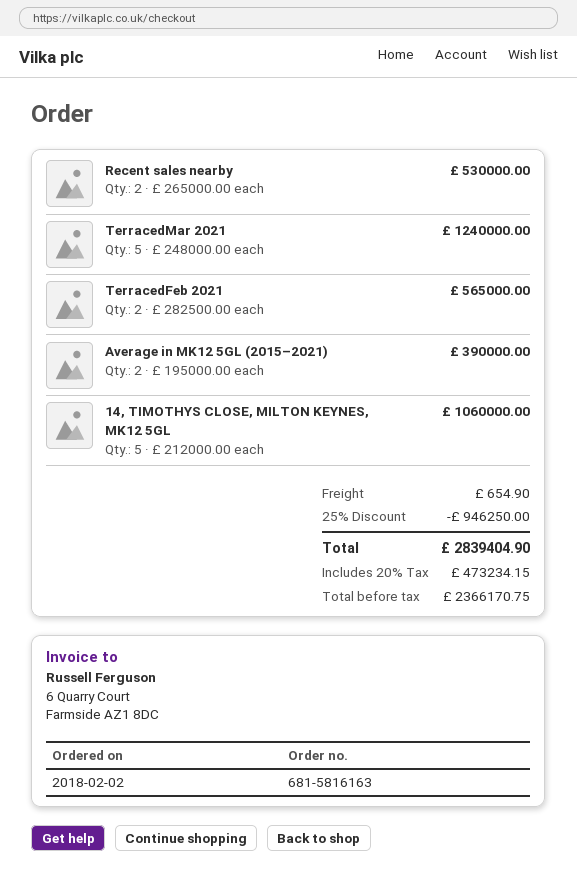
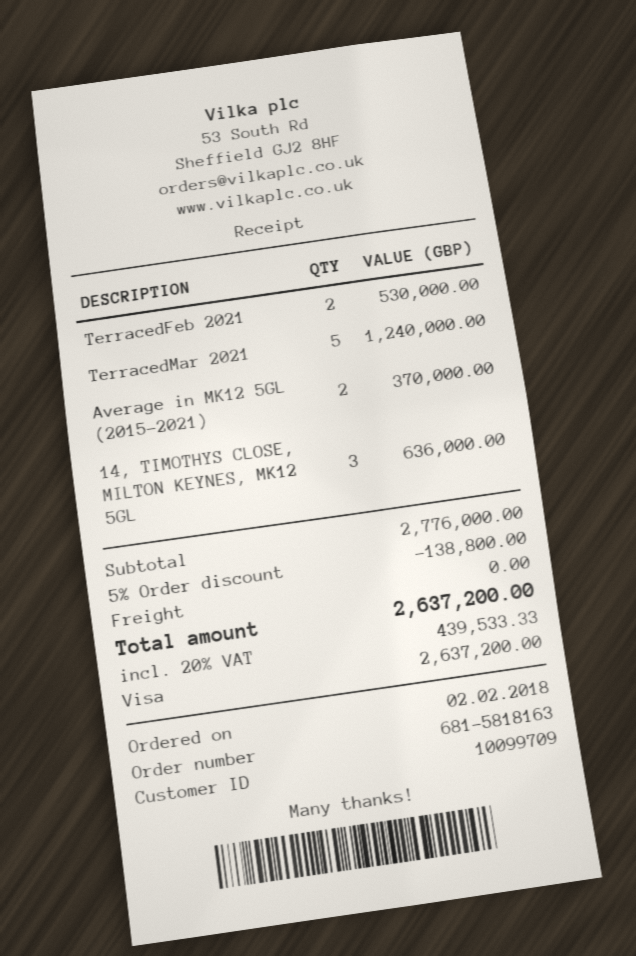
order number: 681-5816163 -> 681-5818163
Recent sales nearby: 2 for 530000.00 -> none
TerracedFeb 2021: 2 for 565000.00 -> 2 for 530000.00
Average in MK12 5GL (2015–2021): 2 for 390000.00 -> 2 for 370000.00
14, TIMOTHYS CLOSE, MILTON KEYNES, MK12 5GL: 5 for 1060000.00 -> 3 for 636000.00
discount: 25% = 946250.00 -> 5% = 138800.00
shipping: 654.90 -> 0.00
tax: 20% = 473234.15 -> 20% = 439533.33
total: 2839404.90 -> 2637200.00

